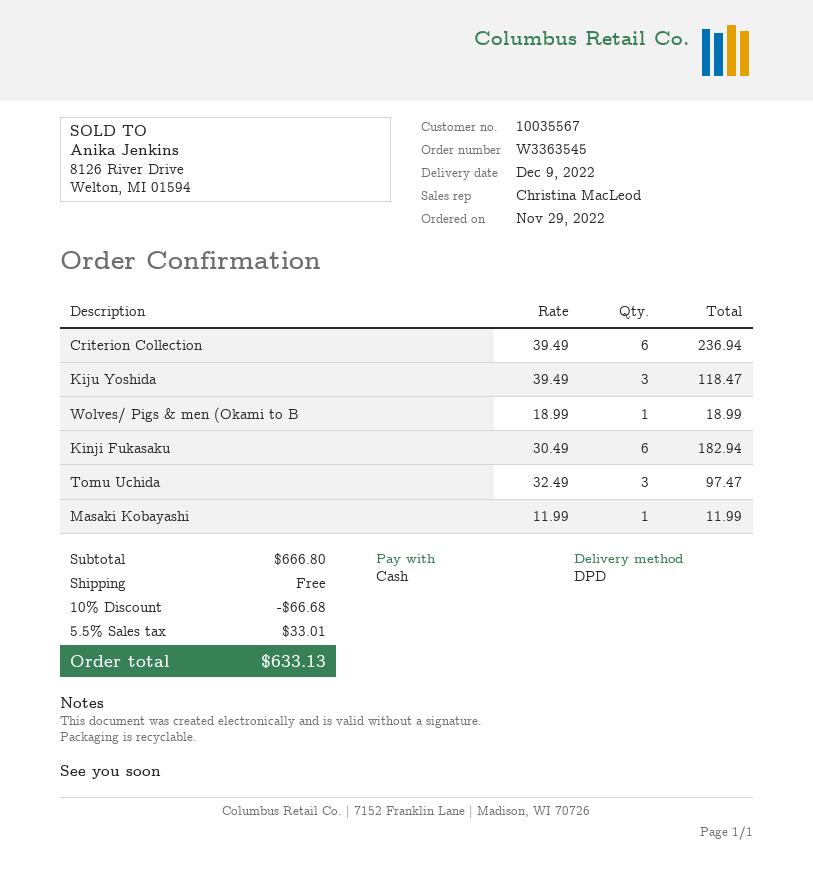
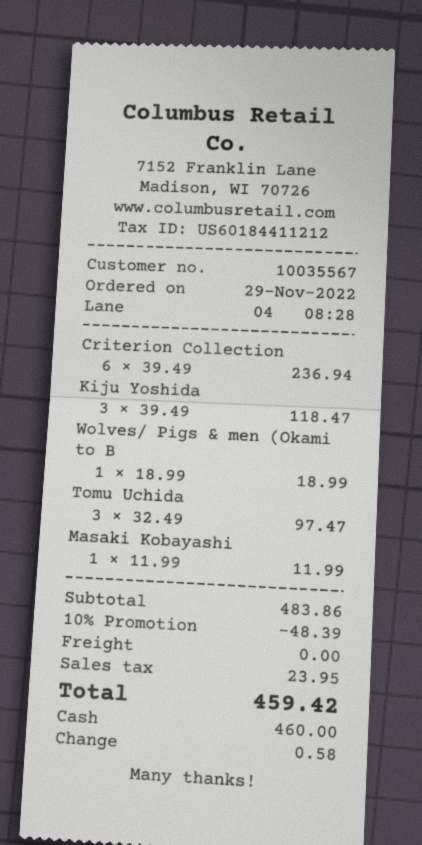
Kinji Fukasaku: 6 x 30.49 = 182.94 -> none
subtotal: 666.80 -> 483.86
discount: 10% = 66.68 -> 10% = 48.39
tax: 33.01 -> 23.95
total: 633.13 -> 459.42

